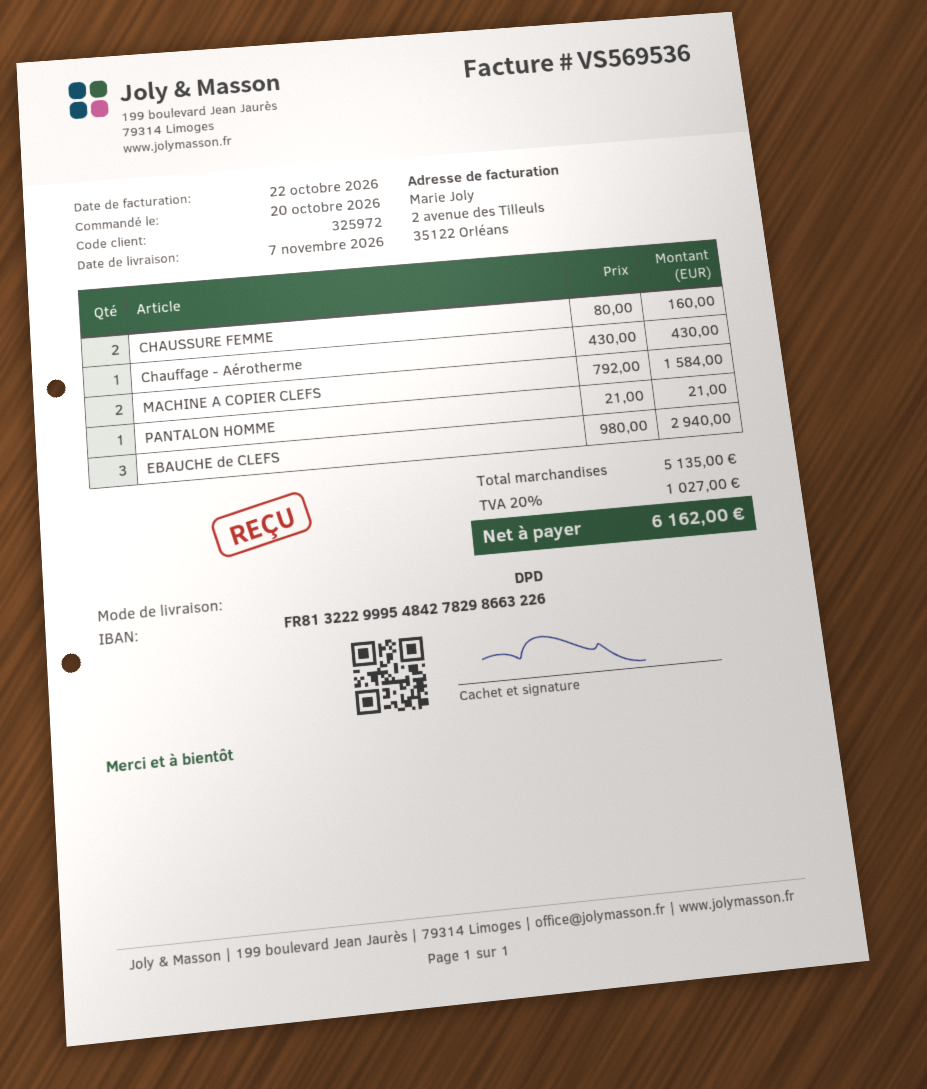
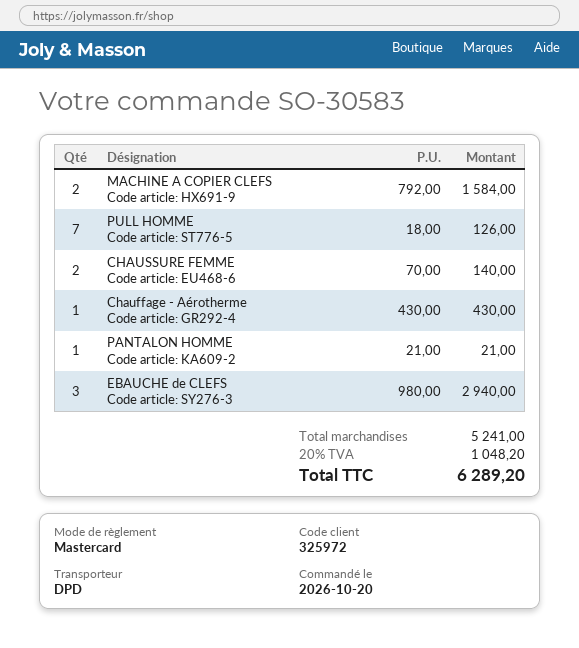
CHAUSSURE FEMME: 2 x 80.00 = 160.00 -> 2 x 70.00 = 140.00
PULL HOMME: none -> 7 x 18.00 = 126.00
subtotal: 5135.00 -> 5241.00
tax: 20% = 1027.00 -> 20% = 1048.20
total: 6162.00 -> 6289.20

